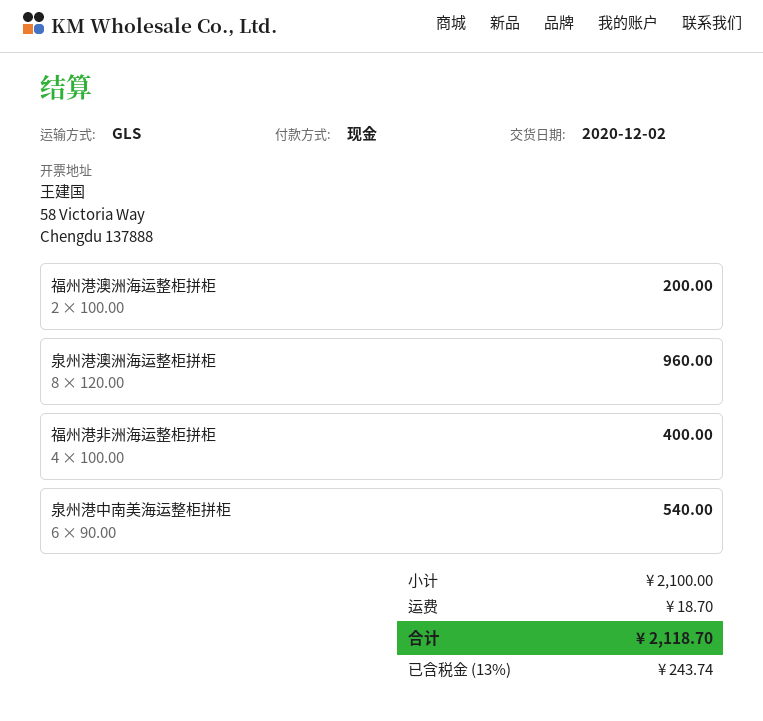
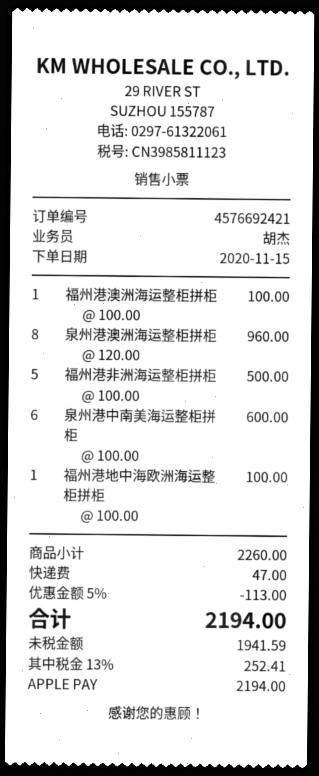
payment method: cash -> Apple Pay
福州港澳洲海运整柜拼柜: 2 x 100.00 = 200.00 -> 1 x 100.00 = 100.00
福州港非洲海运整柜拼柜: 4 x 100.00 = 400.00 -> 5 x 100.00 = 500.00
泉州港中南美海运整柜拼柜: 6 x 90.00 = 540.00 -> 6 x 100.00 = 600.00
福州港地中海欧洲海运整柜拼柜: none -> 1 x 100.00 = 100.00
subtotal: 2100.00 -> 2260.00
discount: none -> 5% = 113.00
shipping: 18.70 -> 47.00
tax: 13% = 243.74 -> 13% = 252.41
total: 2118.70 -> 2194.00

